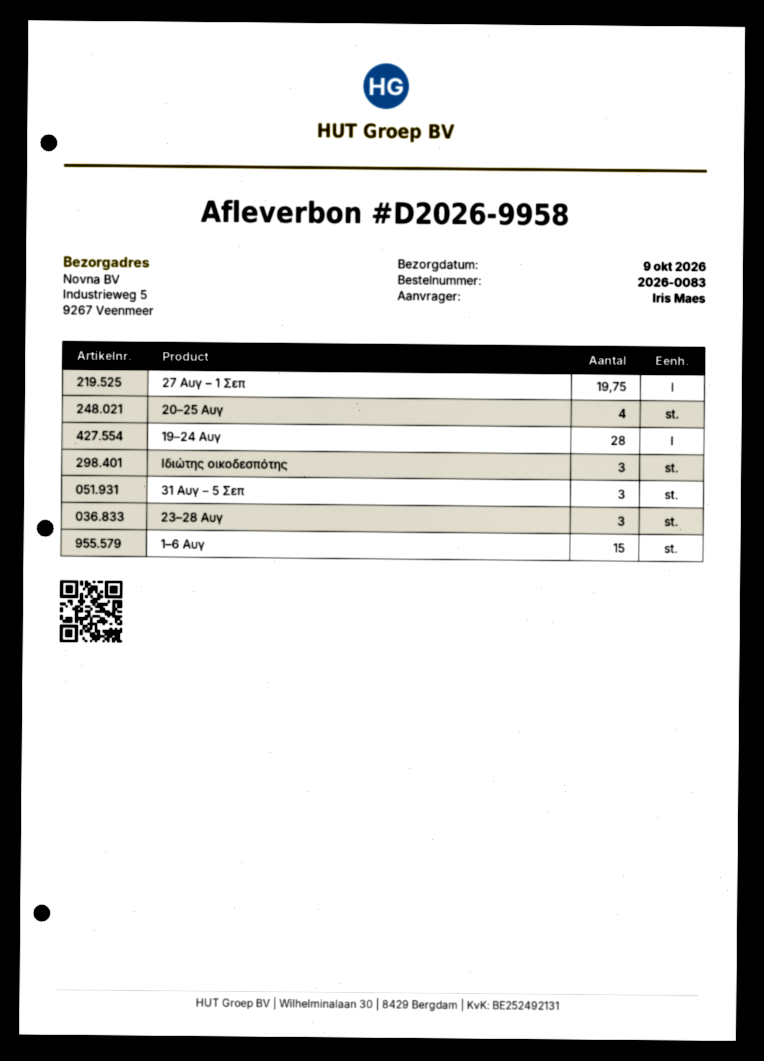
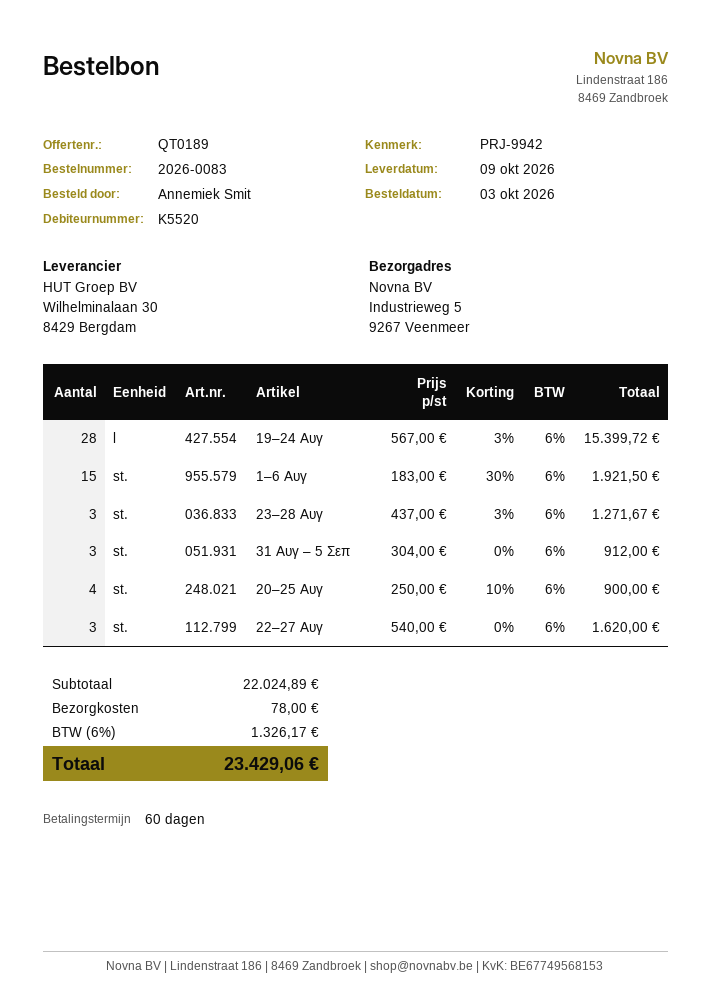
ordered by: Iris Maes -> Annemiek Smit
27 Αυγ – 1 Σεπ: 19.75 -> none
Ιδιώτης οικοδεσπότης: 3 -> none
22–27 Αυγ: none -> 3

